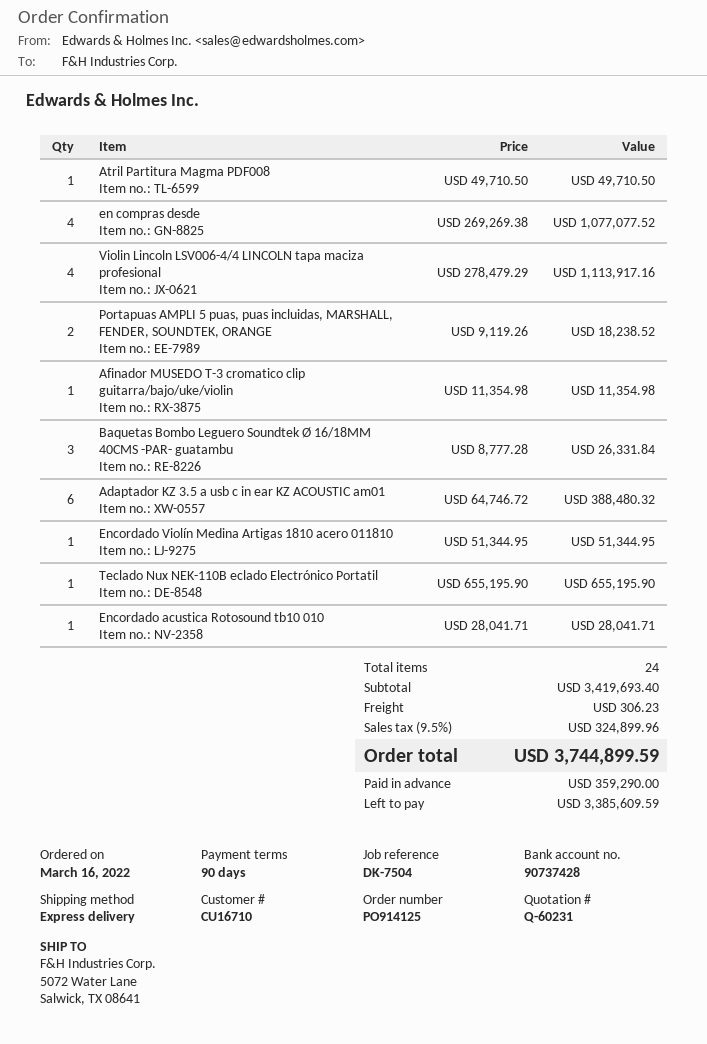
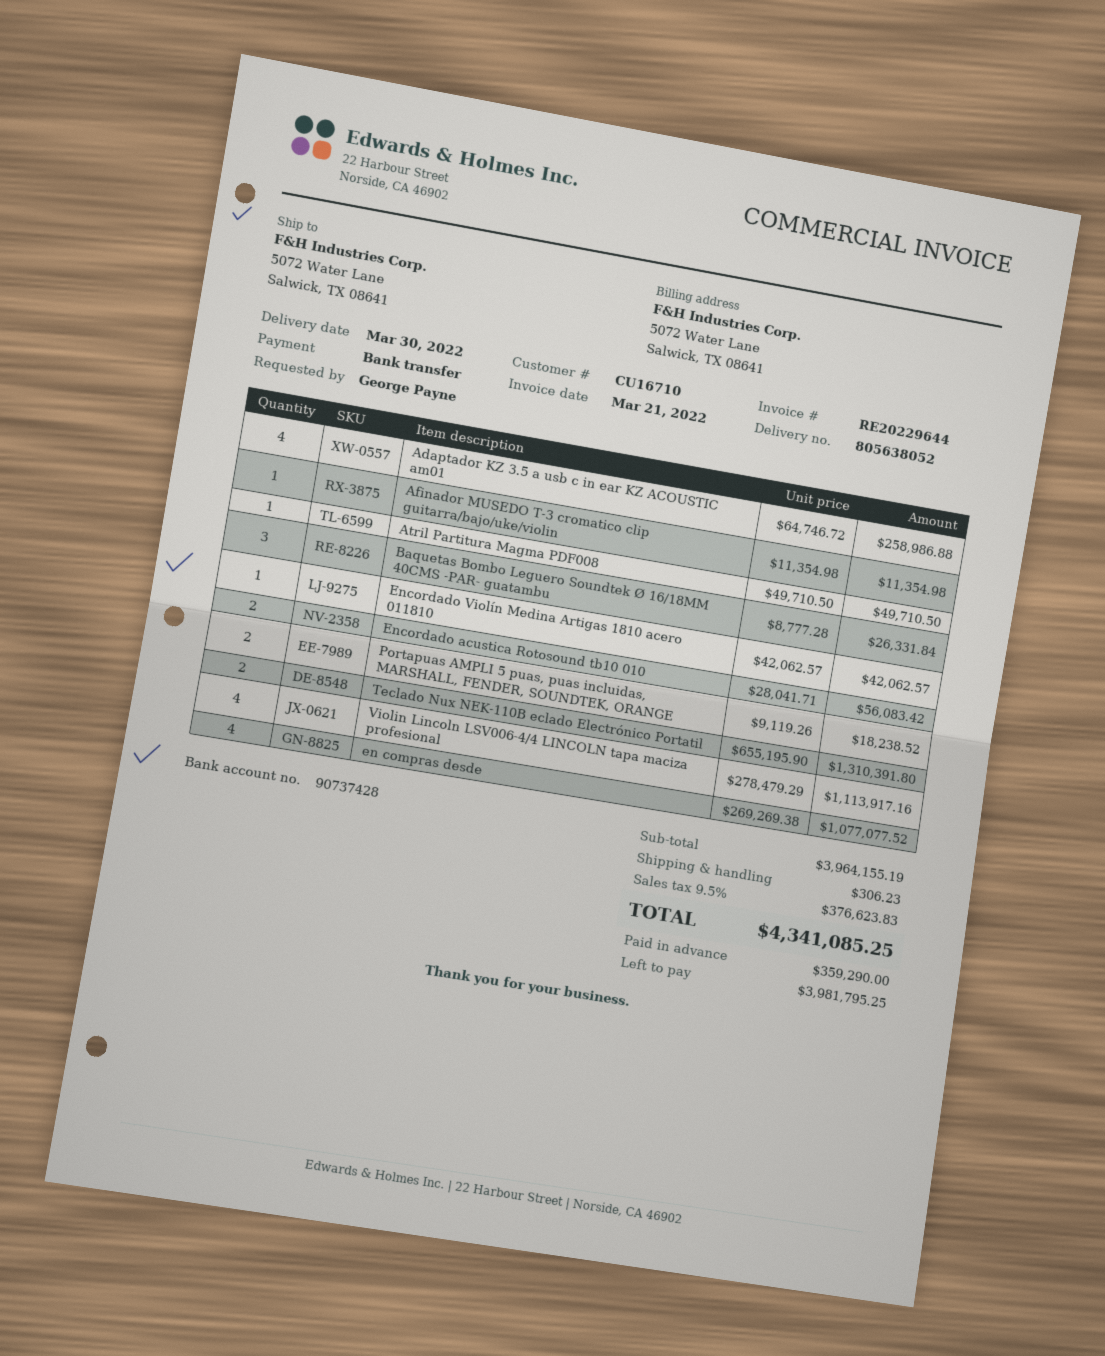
Adaptador KZ 3.5 a usb c in ear KZ ACOUSTIC am01: 6 x 64746.72 = 388480.32 -> 4 x 64746.72 = 258986.88
Encordado Violín Medina Artigas 1810 acero 011810: 1 x 51344.95 = 51344.95 -> 1 x 42062.57 = 42062.57
Teclado Nux NEK-110B eclado Electrónico Portatil: 1 x 655195.90 = 655195.90 -> 2 x 655195.90 = 1310391.80
Encordado acustica Rotosound tb10 010: 1 x 28041.71 = 28041.71 -> 2 x 28041.71 = 56083.42
subtotal: 3419693.40 -> 3964155.19
tax: 9.5% = 324899.96 -> 9.5% = 376623.83
total: 3744899.59 -> 4341085.25
balance: 3385609.59 -> 3981795.25

